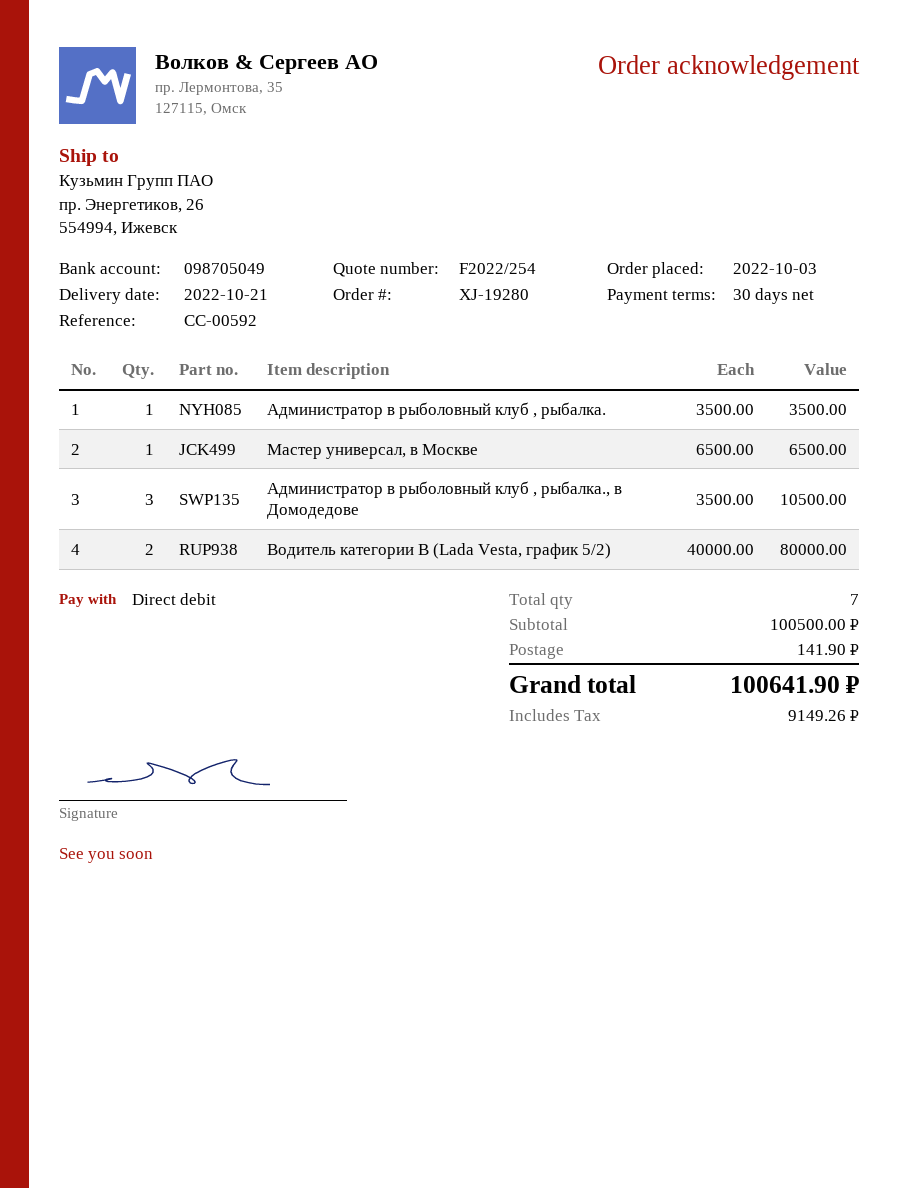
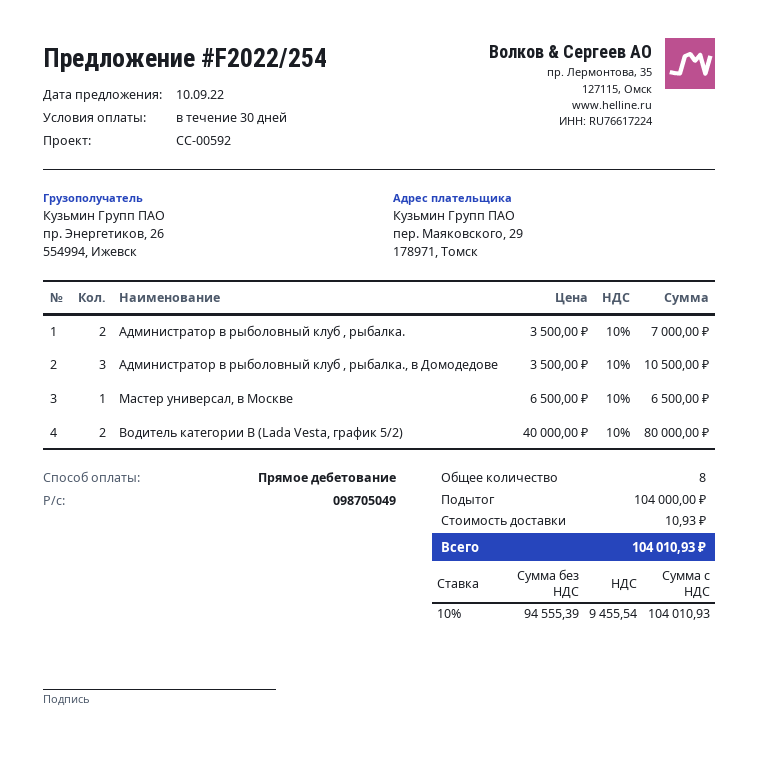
Администратор в рыболовный клуб , рыбалка.: 1 x 3500.00 = 3500.00 -> 2 x 3500.00 = 7000.00
total quantity: 7 -> 8
subtotal: 100500.00 -> 104000.00
shipping: 141.90 -> 10.93
tax: 9149.26 -> 9455.54
total: 100641.90 -> 104010.93

